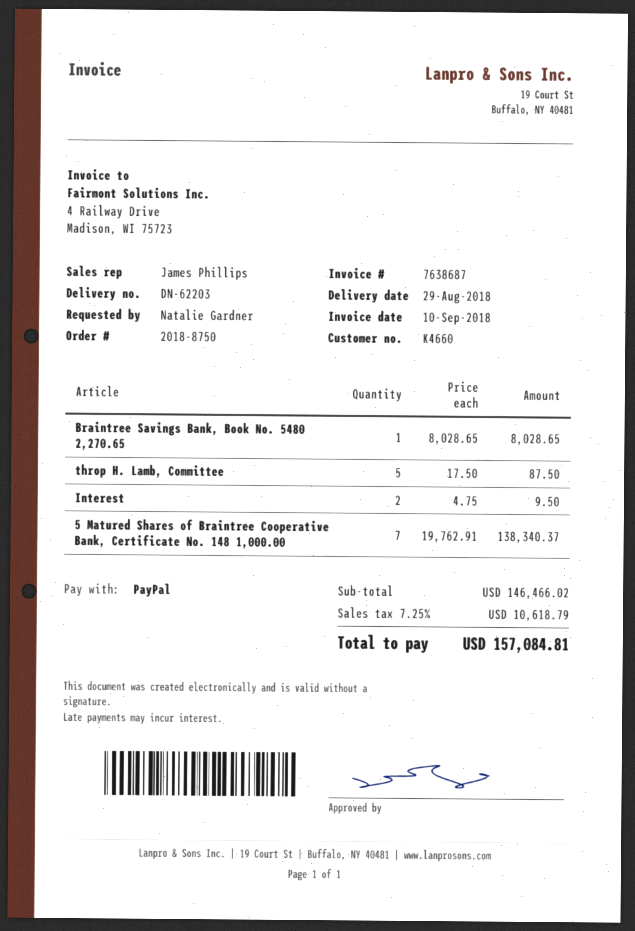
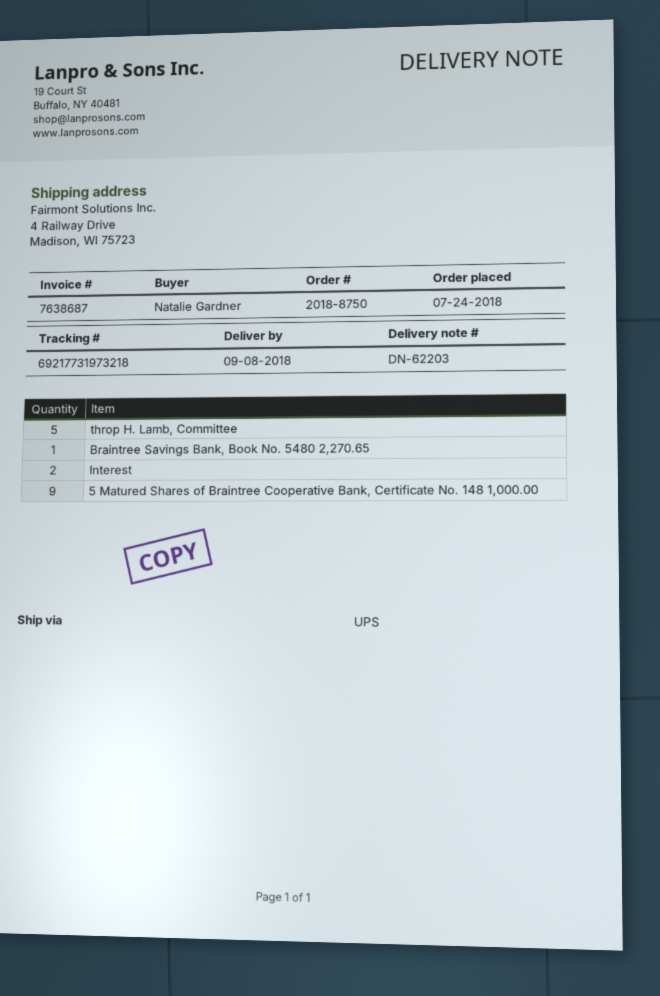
delivery date: 2018-08-29 -> 2018-09-08
5 Matured Shares of Braintree Cooperative Bank, Certificate No. 148 1,000.00: 7 -> 9

